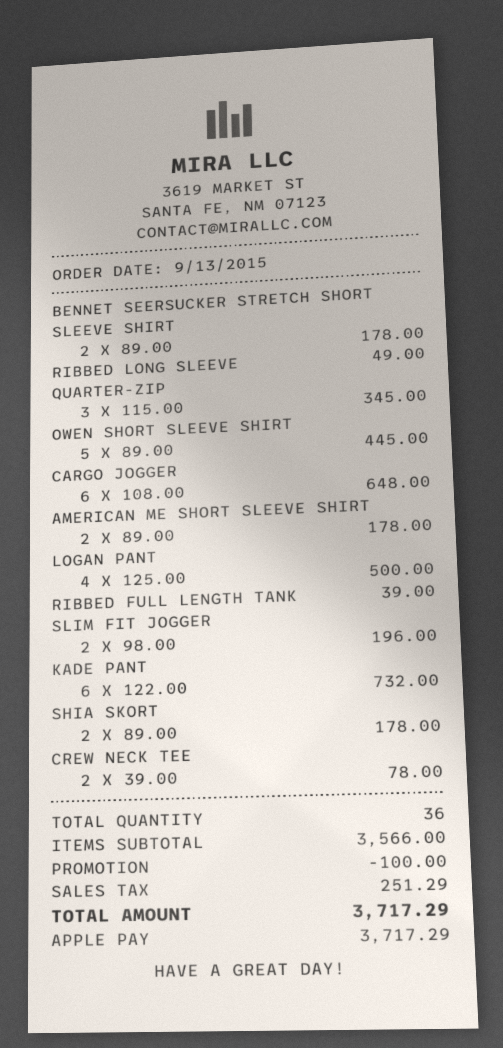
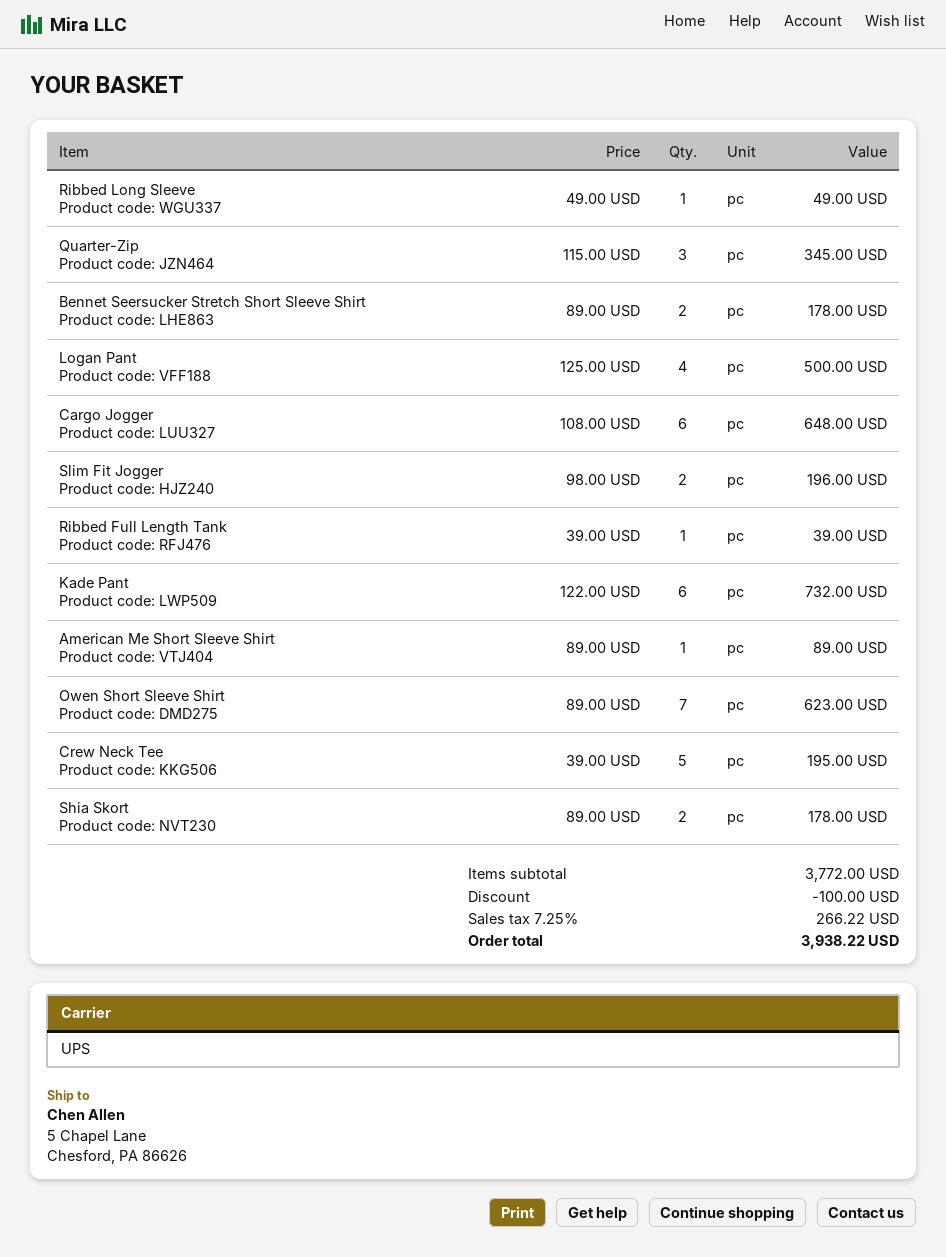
OWEN SHORT SLEEVE SHIRT: 5 x 89.00 = 445.00 -> 7 x 89.00 = 623.00
AMERICAN ME SHORT SLEEVE SHIRT: 2 x 89.00 = 178.00 -> 1 x 89.00 = 89.00
CREW NECK TEE: 2 x 39.00 = 78.00 -> 5 x 39.00 = 195.00
subtotal: 3566.00 -> 3772.00
tax: 251.29 -> 266.22
total: 3717.29 -> 3938.22

